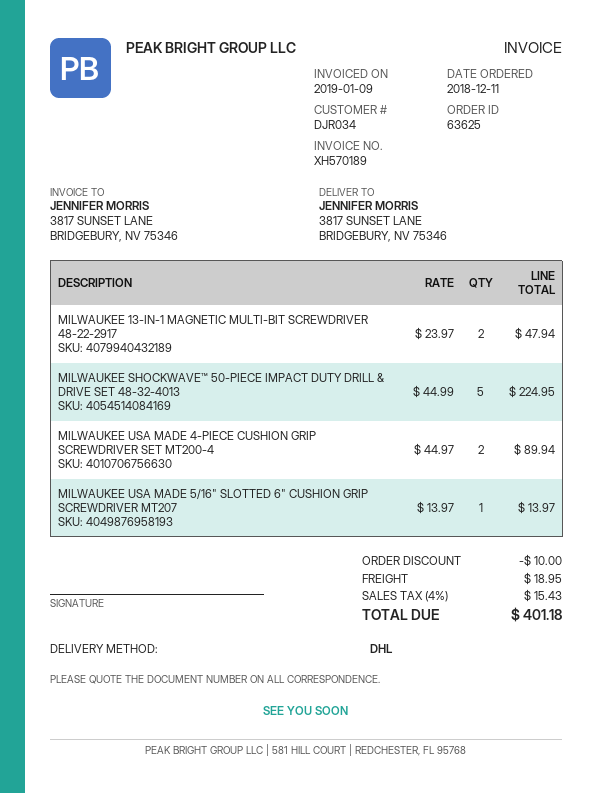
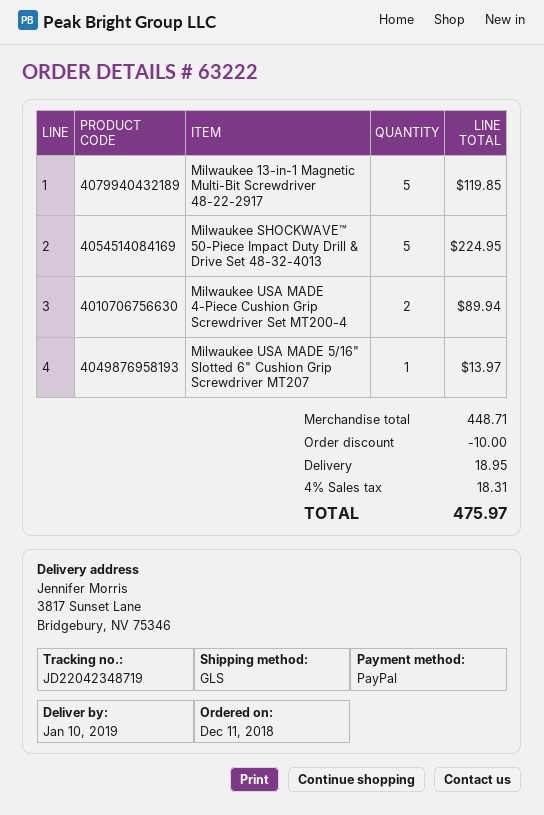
order number: 63625 -> 63222
shipping method: DHL -> GLS
MILWAUKEE 13-IN-1 MAGNETIC MULTI-BIT SCREWDRIVER 48-22-2917: 2 for 47.94 -> 5 for 119.85
tax: 4% = 15.43 -> 4% = 18.31
total: 401.18 -> 475.97

